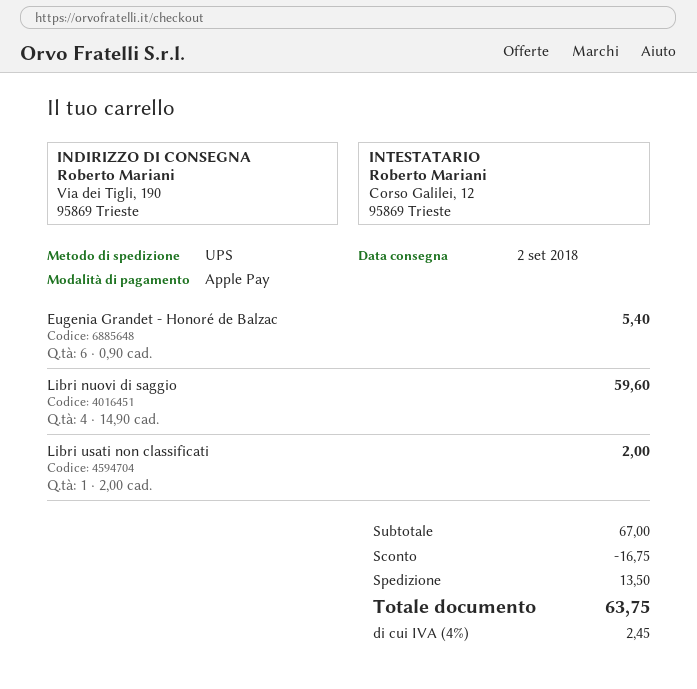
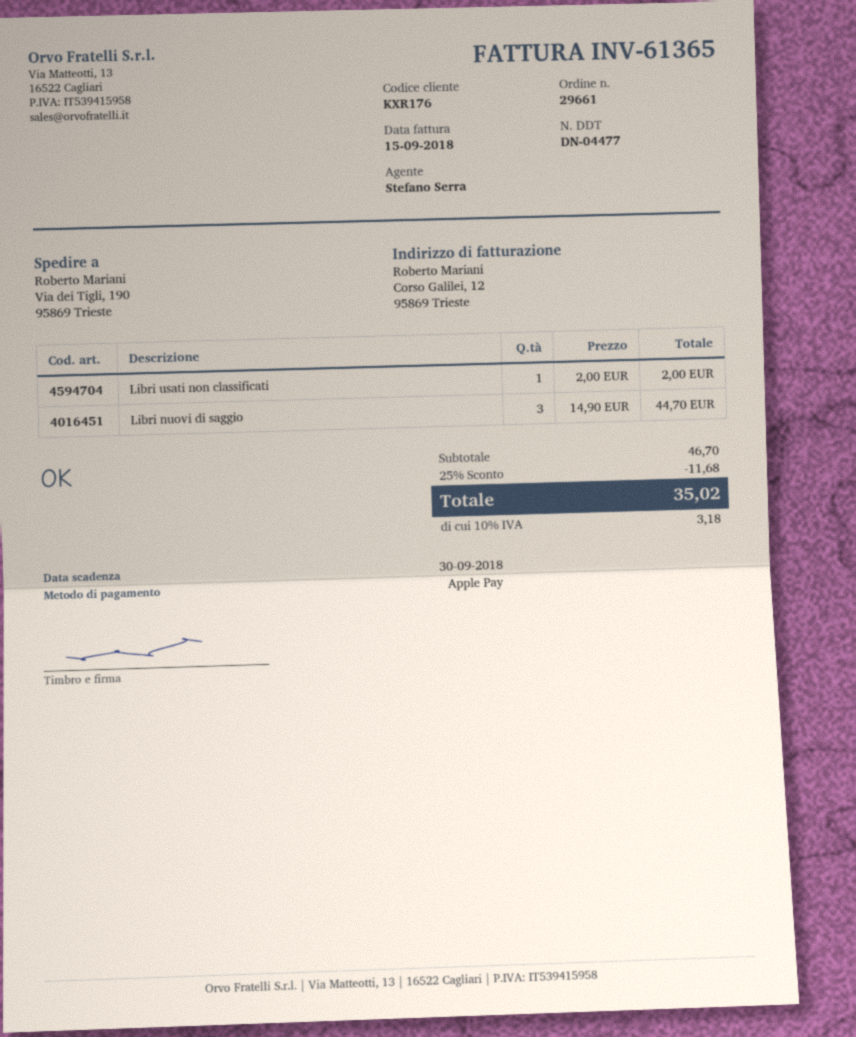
Eugenia Grandet - Honoré de Balzac: 6 x 0.90 = 5.40 -> none
Libri nuovi di saggio: 4 x 14.90 = 59.60 -> 3 x 14.90 = 44.70
subtotal: 67.00 -> 46.70
discount: 16.75 -> 11.68
shipping: 13.50 -> none
tax: 4% = 2.45 -> 10% = 3.18
total: 63.75 -> 35.02

